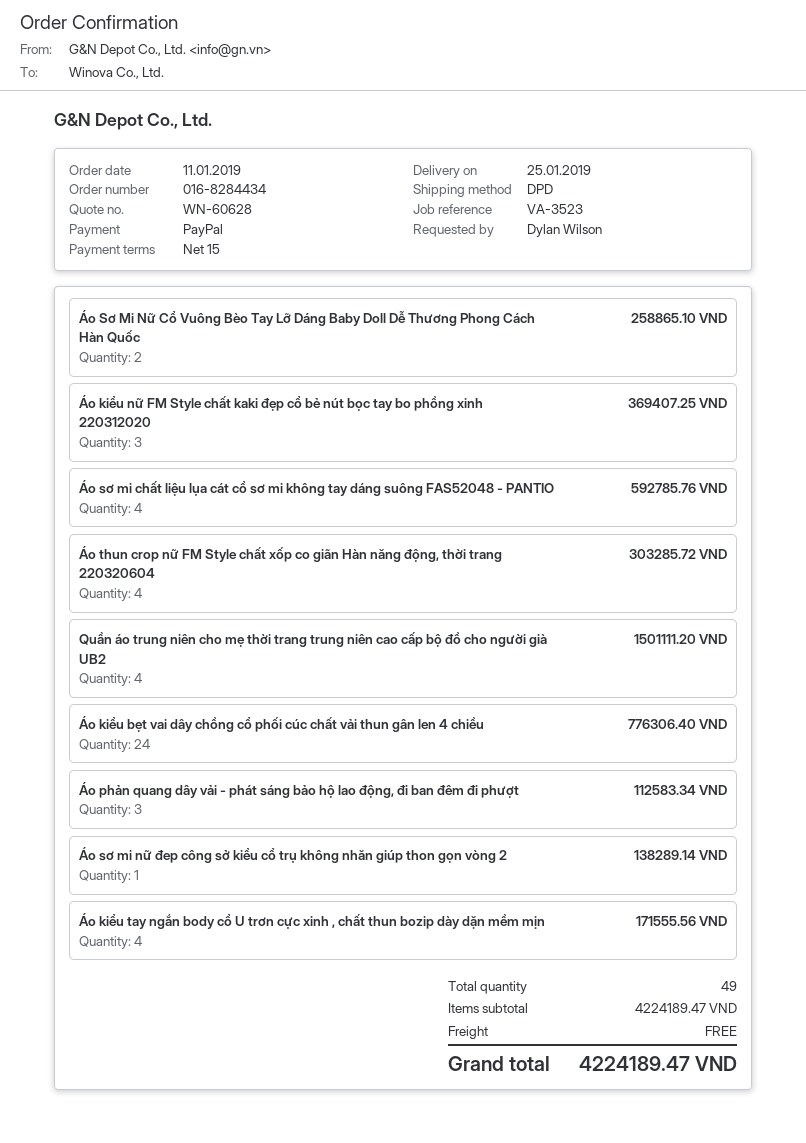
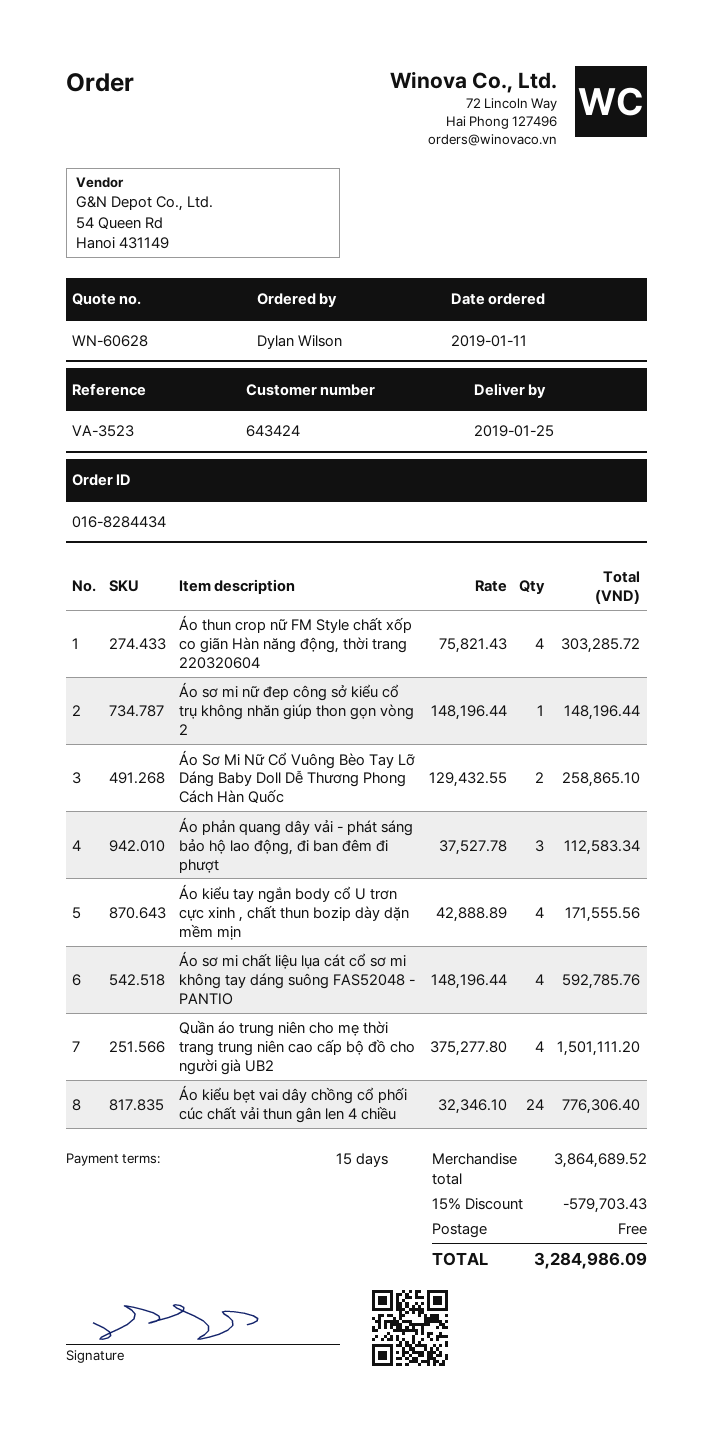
Áo kiểu nữ FM Style chất kaki đẹp cổ bẻ nút bọc tay bo phồng xinh 220312020: 3 for 369407.25 -> none
Áo sơ mi nữ đep công sở kiểu cổ trụ không nhăn giúp thon gọn vòng 2: 1 for 138289.14 -> 1 for 148196.44
subtotal: 4224189.47 -> 3864689.52
discount: none -> 15% = 579703.43
total: 4224189.47 -> 3284986.09

